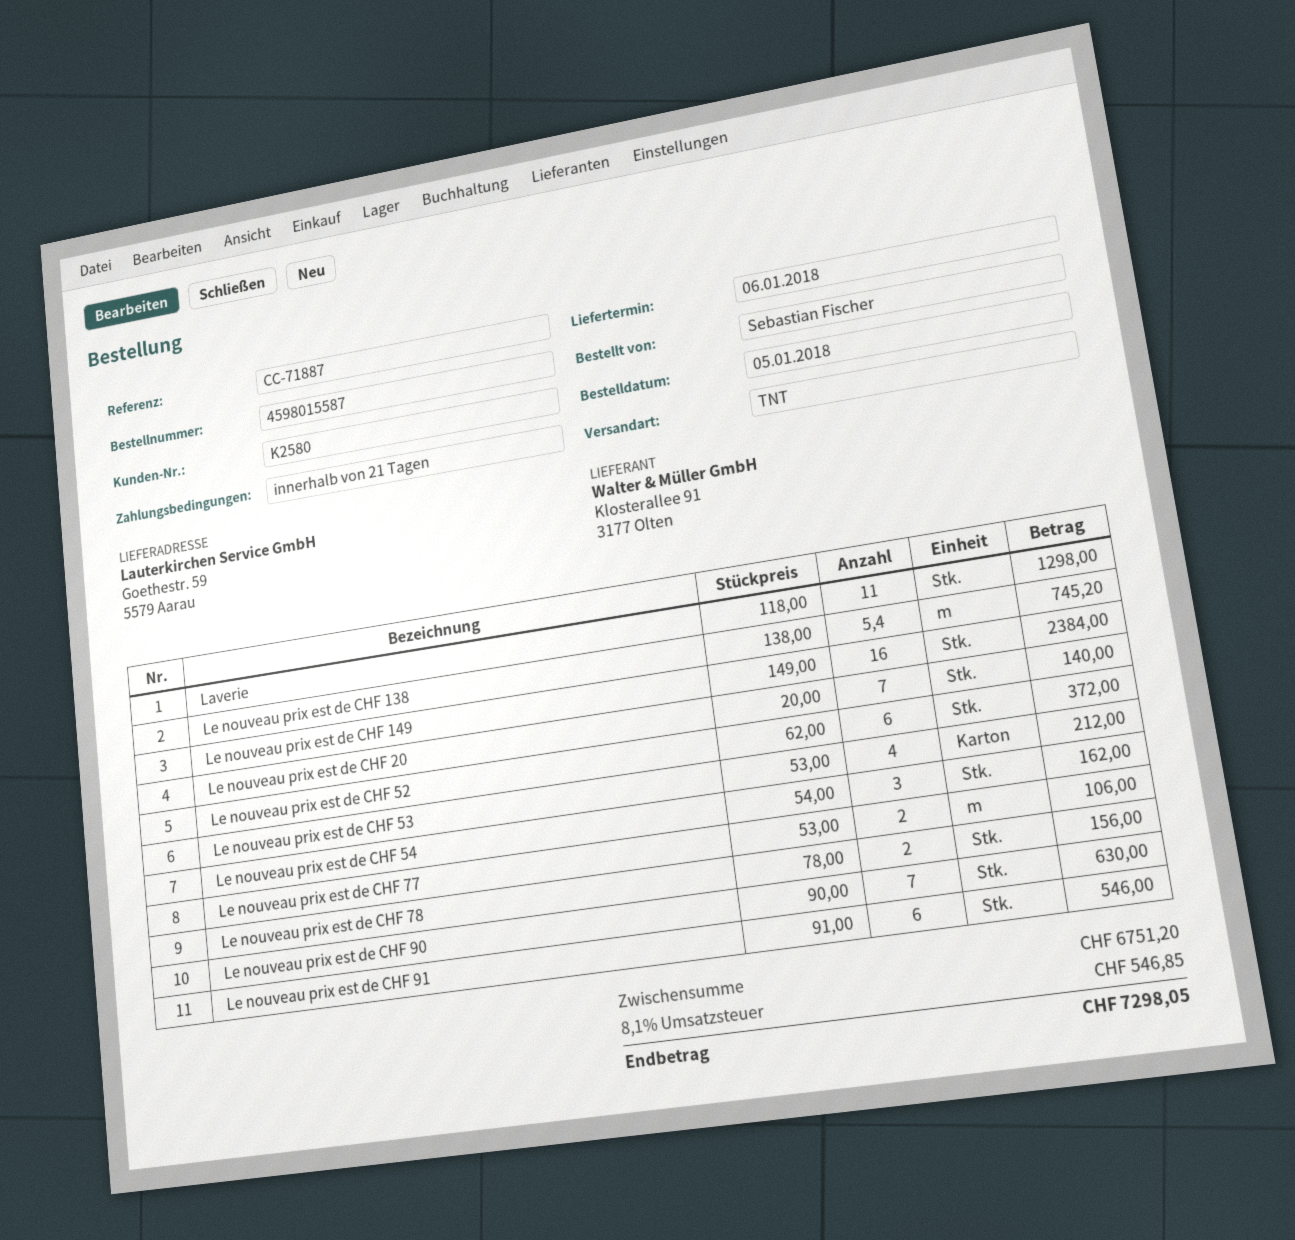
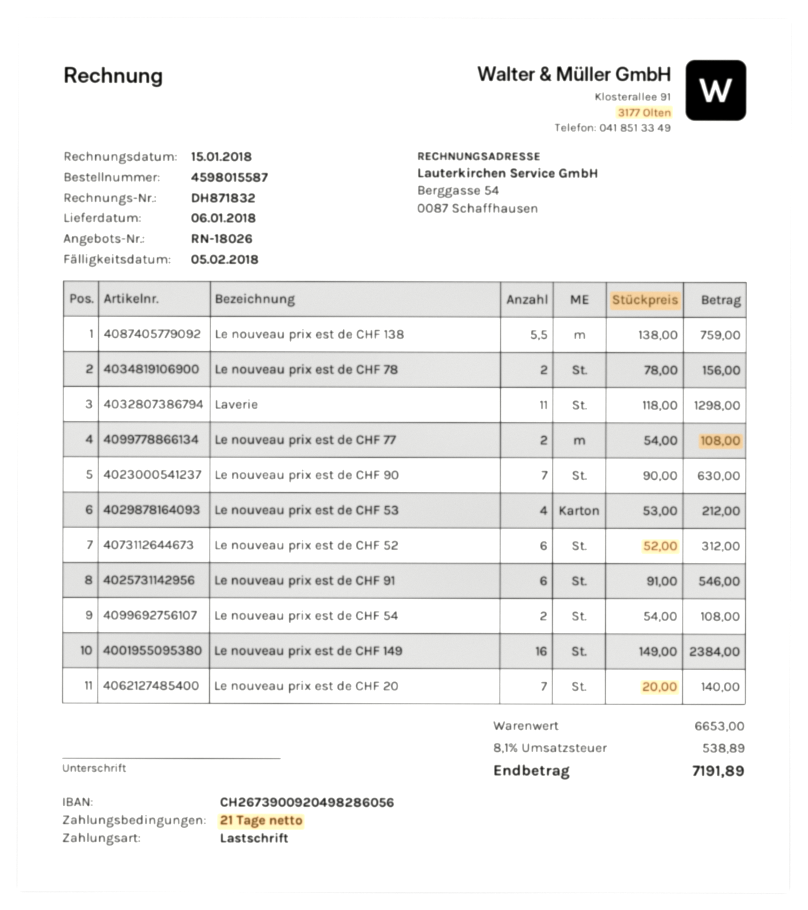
Le nouveau prix est de CHF 138: 5.4 x 138.00 = 745.20 -> 5.5 x 138.00 = 759.00
Le nouveau prix est de CHF 52: 6 x 62.00 = 372.00 -> 6 x 52.00 = 312.00
Le nouveau prix est de CHF 54: 3 x 54.00 = 162.00 -> 2 x 54.00 = 108.00
Le nouveau prix est de CHF 77: 2 x 53.00 = 106.00 -> 2 x 54.00 = 108.00
subtotal: 6751.20 -> 6653.00
tax: 8.1% = 546.85 -> 8.1% = 538.89
total: 7298.05 -> 7191.89

